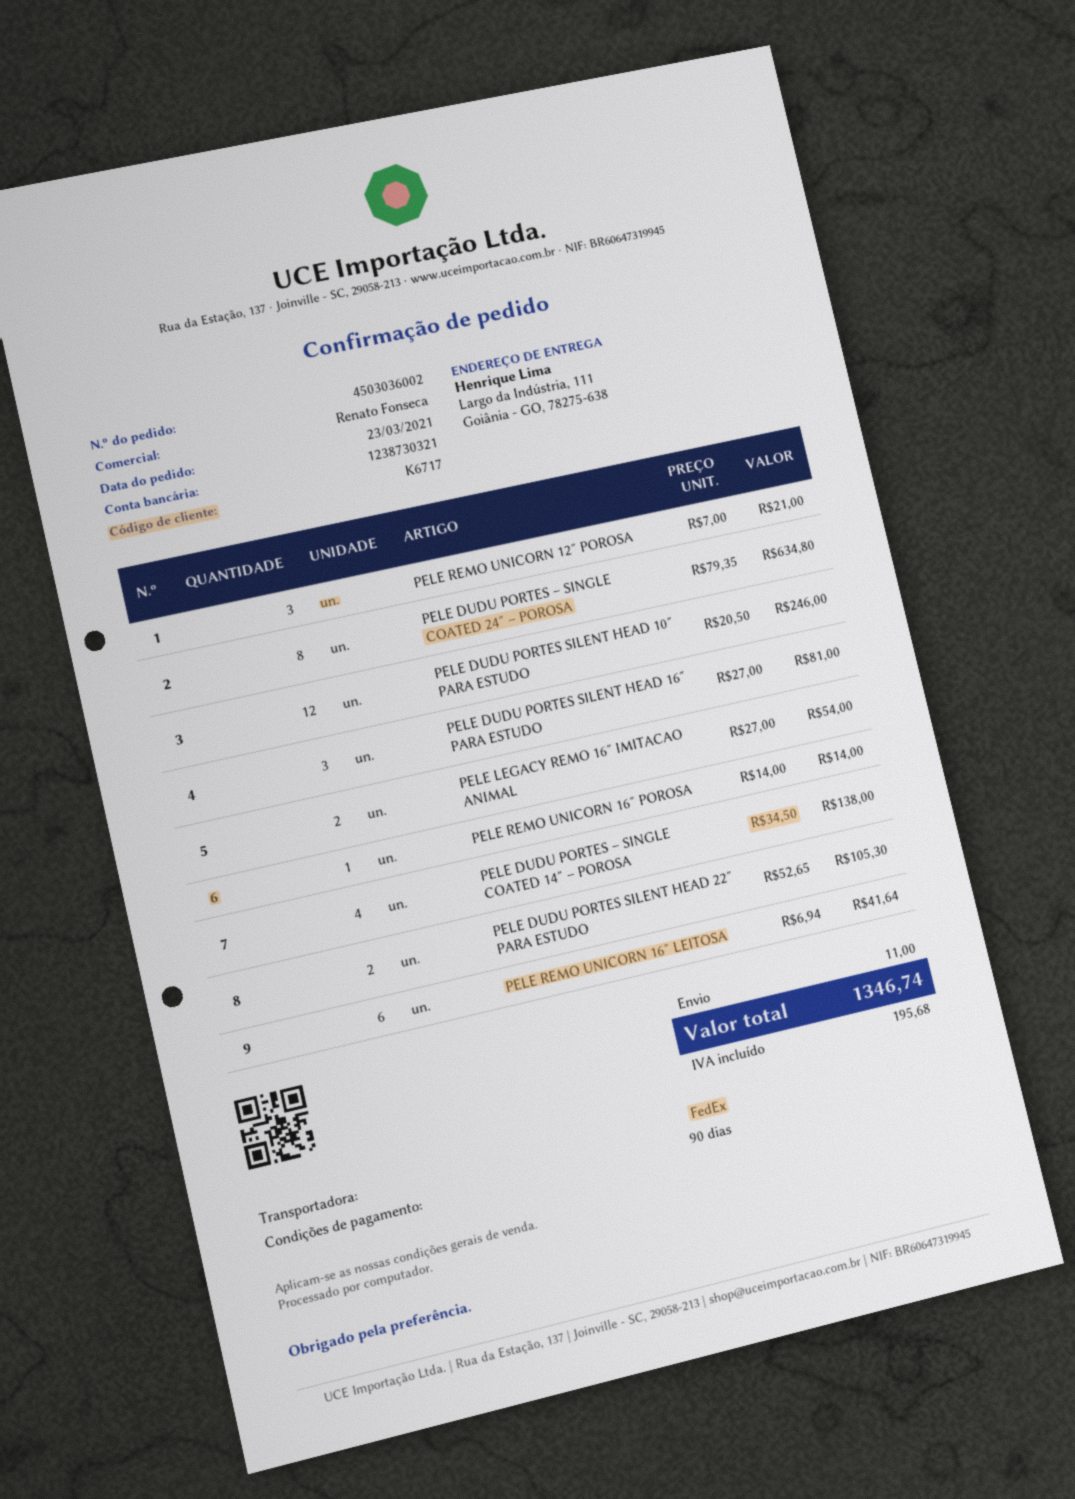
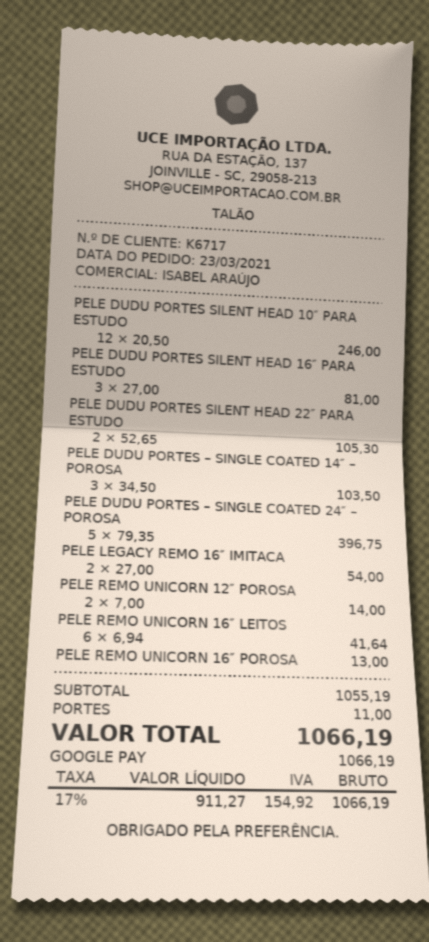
sales rep: Renato Fonseca -> ISABEL ARAÚJO
PELE REMO UNICORN 12″ POROSA: 3 x 7.00 = 21.00 -> 2 x 7.00 = 14.00
PELE DUDU PORTES – SINGLE COATED 24″ – POROSA: 8 x 79.35 = 634.80 -> 5 x 79.35 = 396.75
PELE REMO UNICORN 16″ POROSA: 1 x 14.00 = 14.00 -> 1 x 13.00 = 13.00
PELE DUDU PORTES – SINGLE COATED 14″ – POROSA: 4 x 34.50 = 138.00 -> 3 x 34.50 = 103.50
tax: 195.68 -> 154.92
total: 1346.74 -> 1066.19

